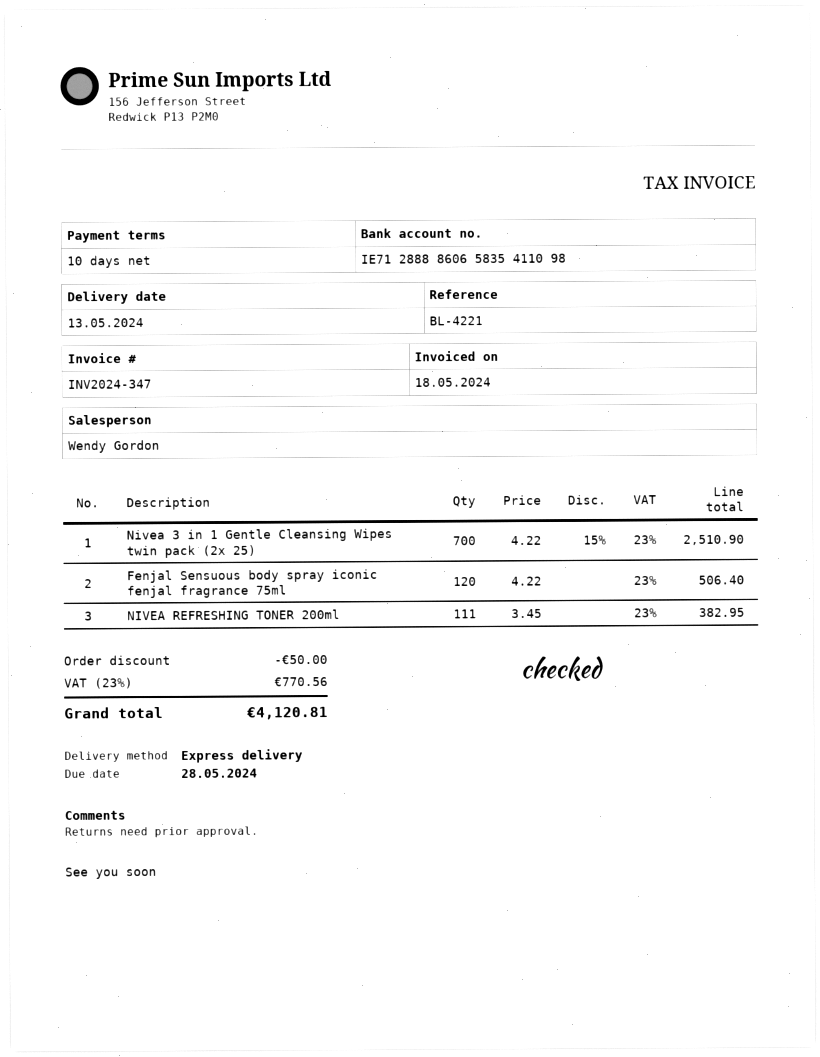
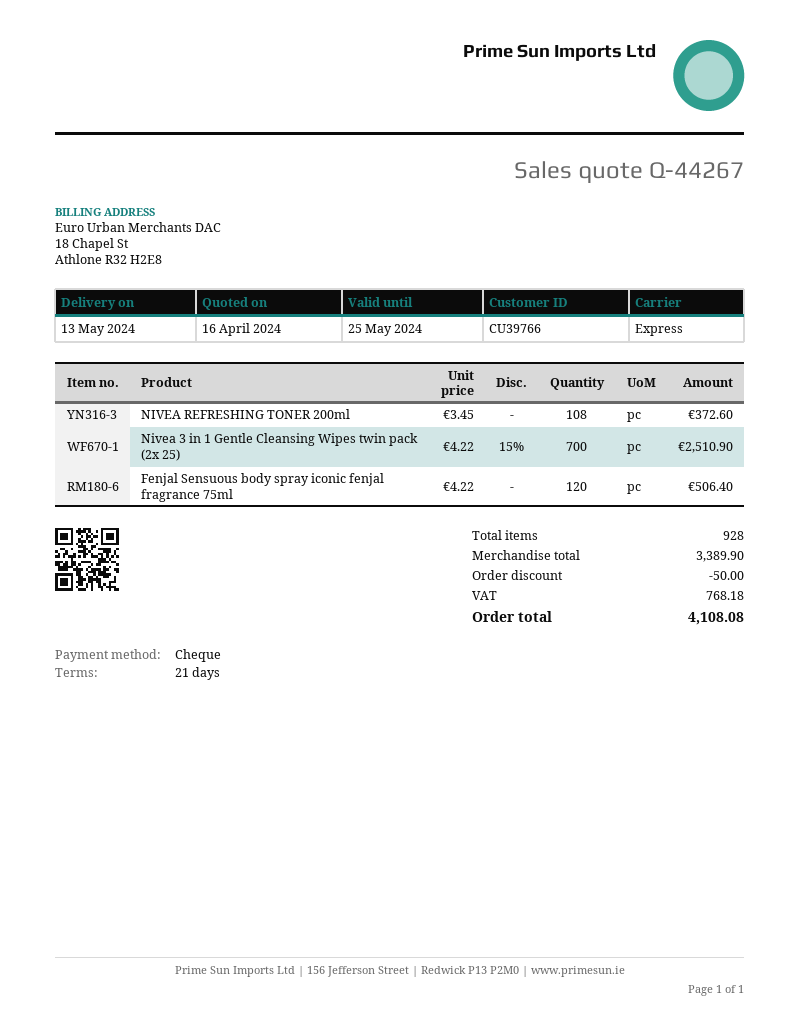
payment terms: 10 days -> 21 days
NIVEA REFRESHING TONER 200ml: 111 x 3.45 = 382.95 -> 108 x 3.45 = 372.60
tax: 770.56 -> 768.18
total: 4120.81 -> 4108.08

